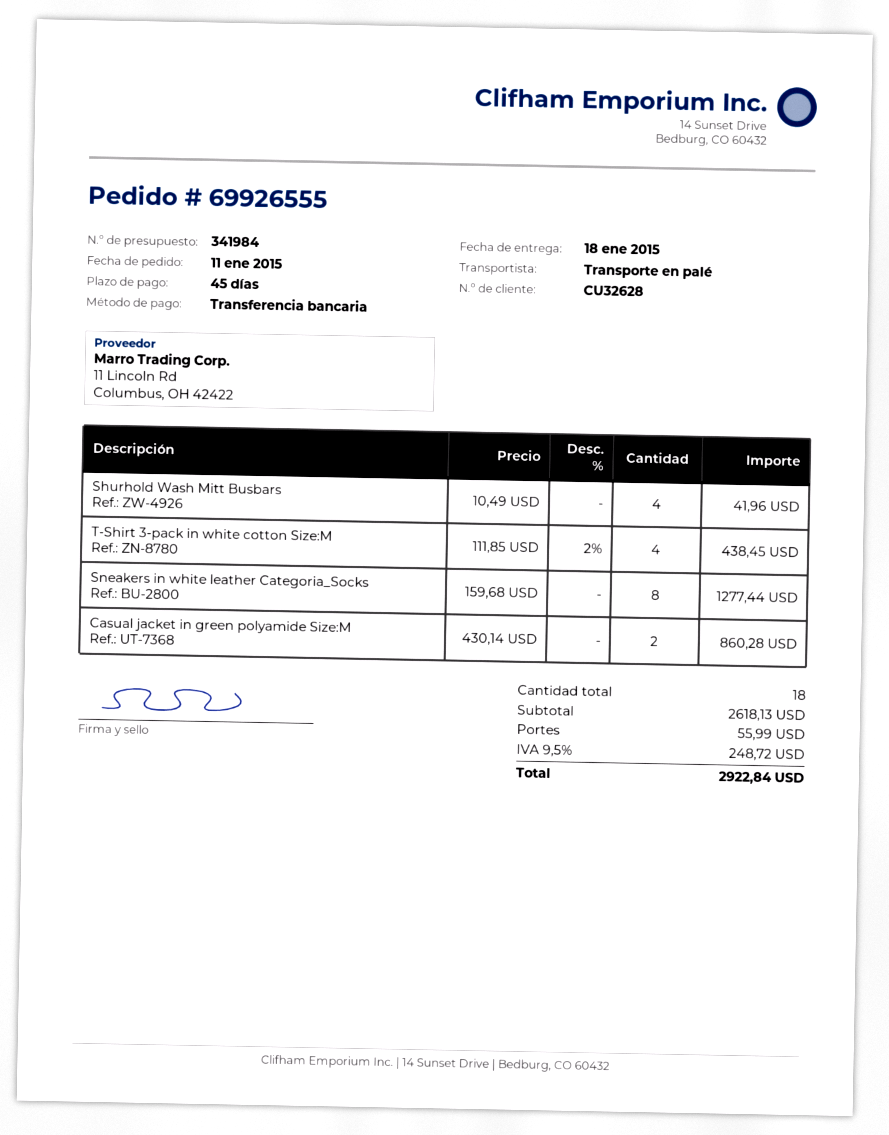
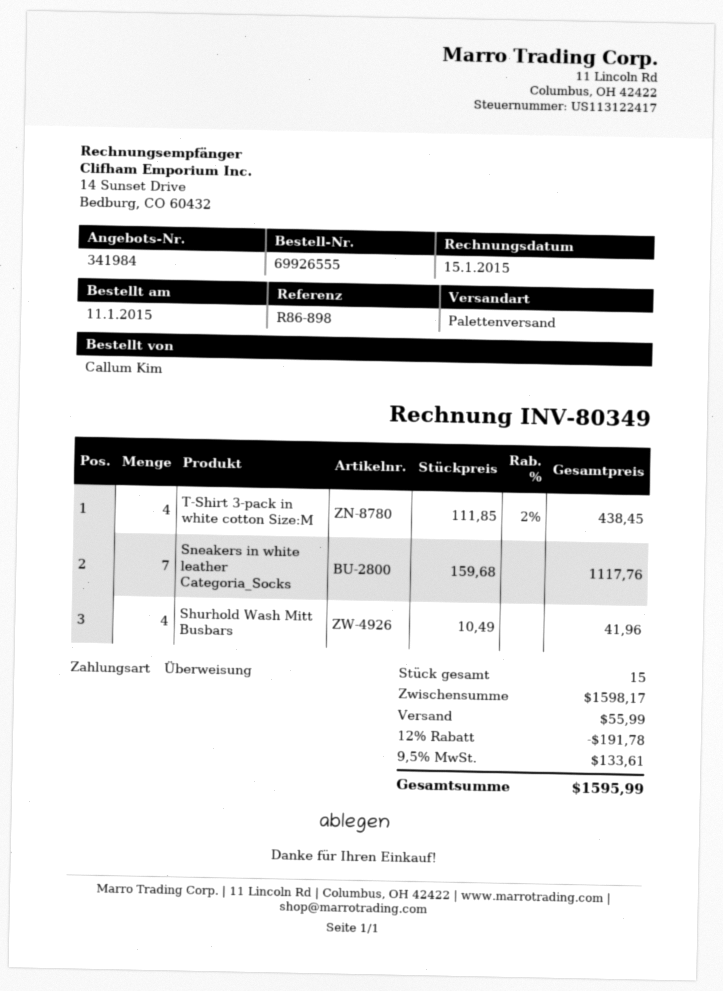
Sneakers in white leather Categoria_Socks: 8 x 159.68 = 1277.44 -> 7 x 159.68 = 1117.76
Casual jacket in green polyamide Size:M: 2 x 430.14 = 860.28 -> none
total quantity: 18 -> 15
subtotal: 2618.13 -> 1598.17
discount: none -> 12% = 191.78
tax: 9.5% = 248.72 -> 9.5% = 133.61
total: 2922.84 -> 1595.99

